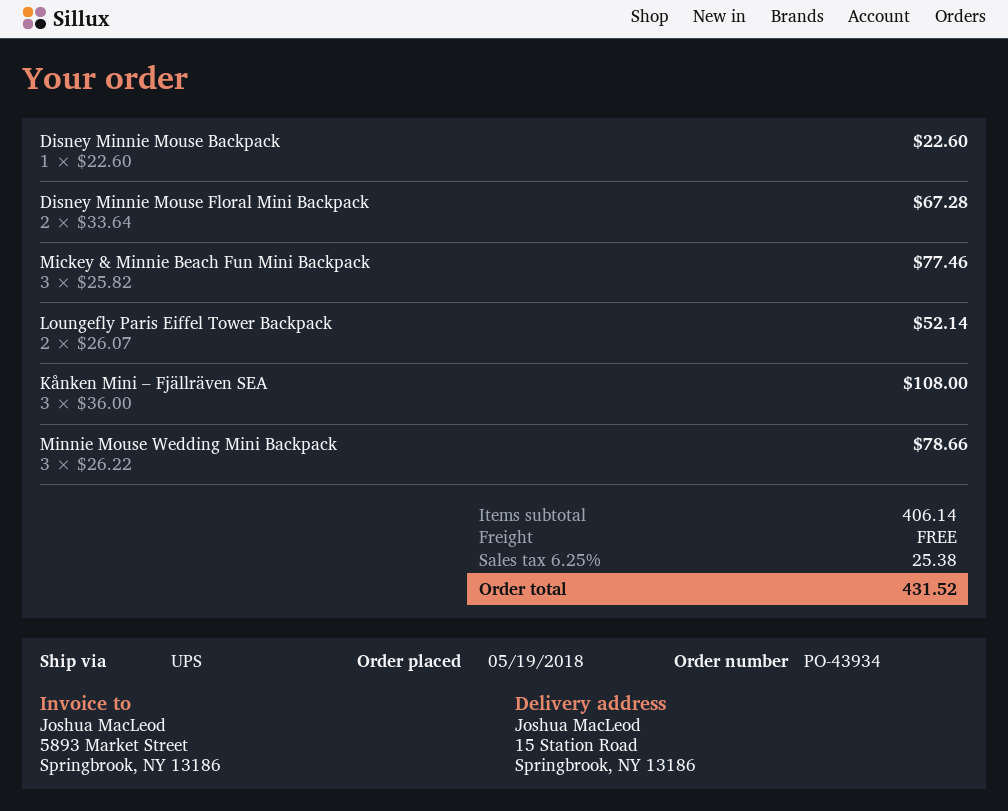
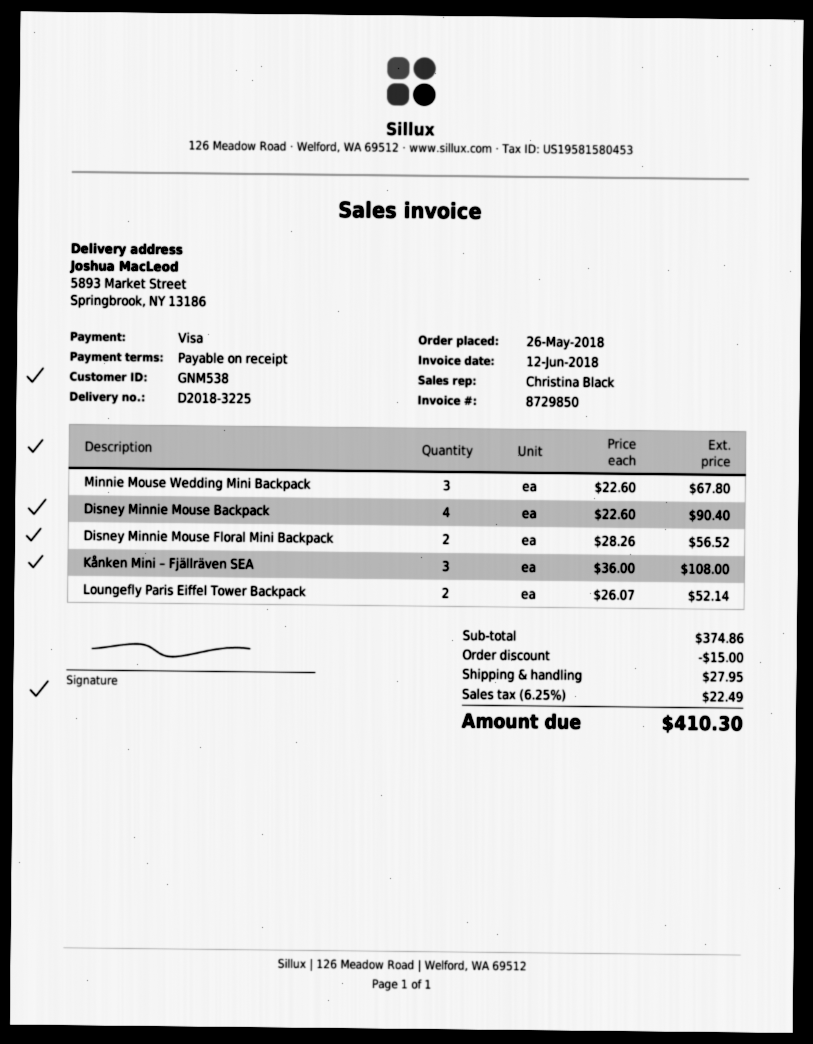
order date: 2018-05-19 -> 2018-05-26
ship to: 15 Station Road, Springbrook, NY 13186 -> 5893 Market Street, Springbrook, NY 13186
Disney Minnie Mouse Backpack: 1 x 22.60 = 22.60 -> 4 x 22.60 = 90.40
Disney Minnie Mouse Floral Mini Backpack: 2 x 33.64 = 67.28 -> 2 x 28.26 = 56.52
Mickey & Minnie Beach Fun Mini Backpack: 3 x 25.82 = 77.46 -> none
Minnie Mouse Wedding Mini Backpack: 3 x 26.22 = 78.66 -> 3 x 22.60 = 67.80
subtotal: 406.14 -> 374.86
discount: none -> 15.00
shipping: 0.00 -> 27.95
tax: 6.25% = 25.38 -> 6.25% = 22.49
total: 431.52 -> 410.30

